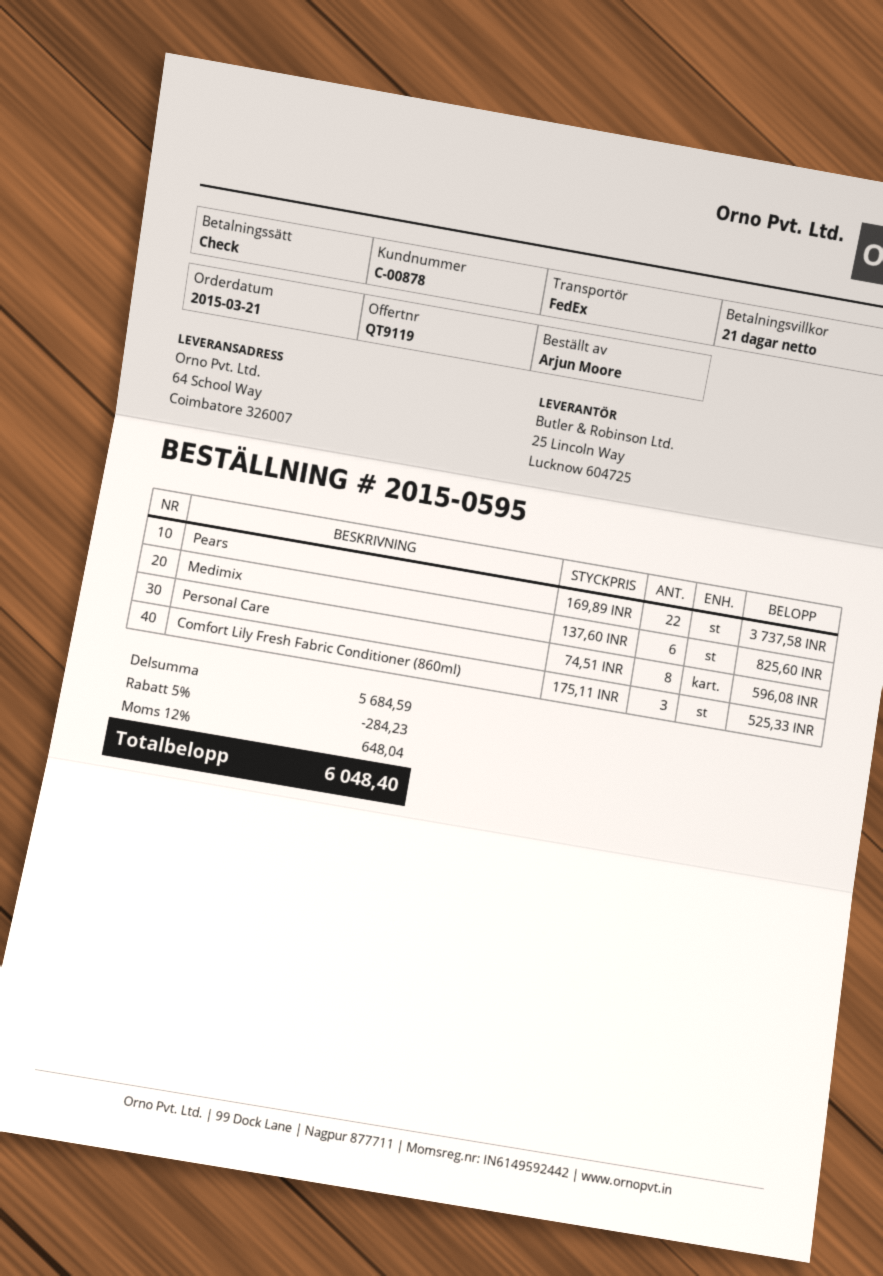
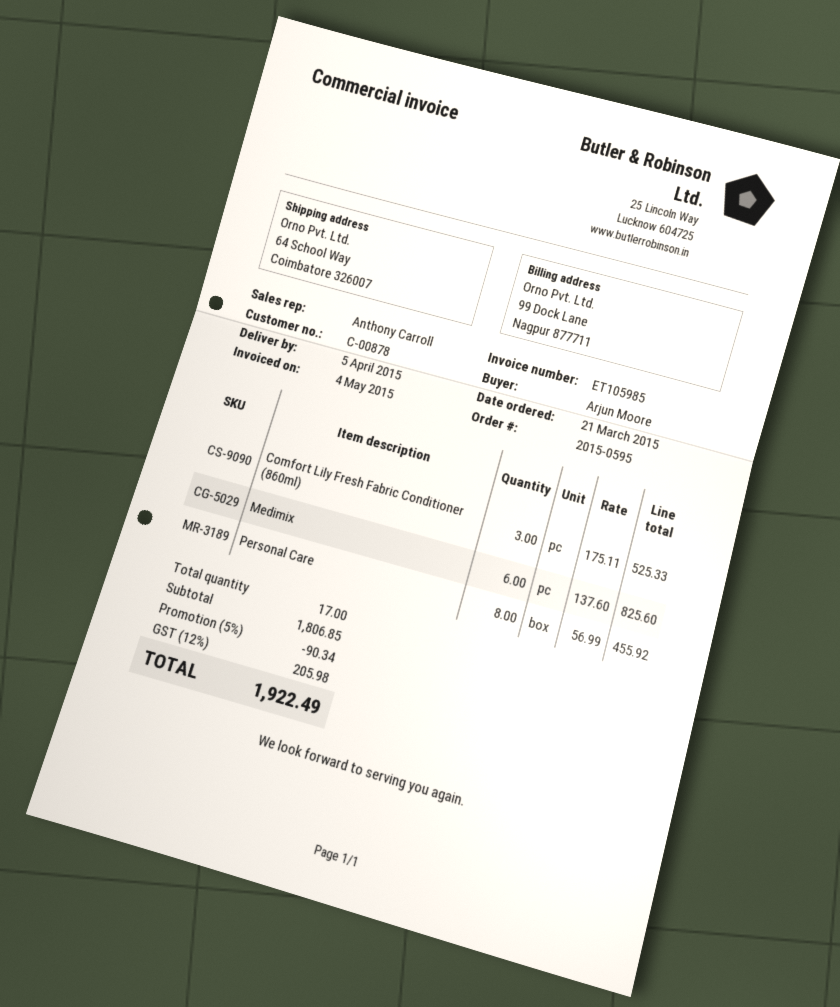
Pears: 22 x 169.89 = 3737.58 -> none
Personal Care: 8 x 74.51 = 596.08 -> 8 x 56.99 = 455.92
subtotal: 5684.59 -> 1806.85
discount: 5% = 284.23 -> 5% = 90.34
tax: 12% = 648.04 -> 12% = 205.98
total: 6048.40 -> 1922.49

